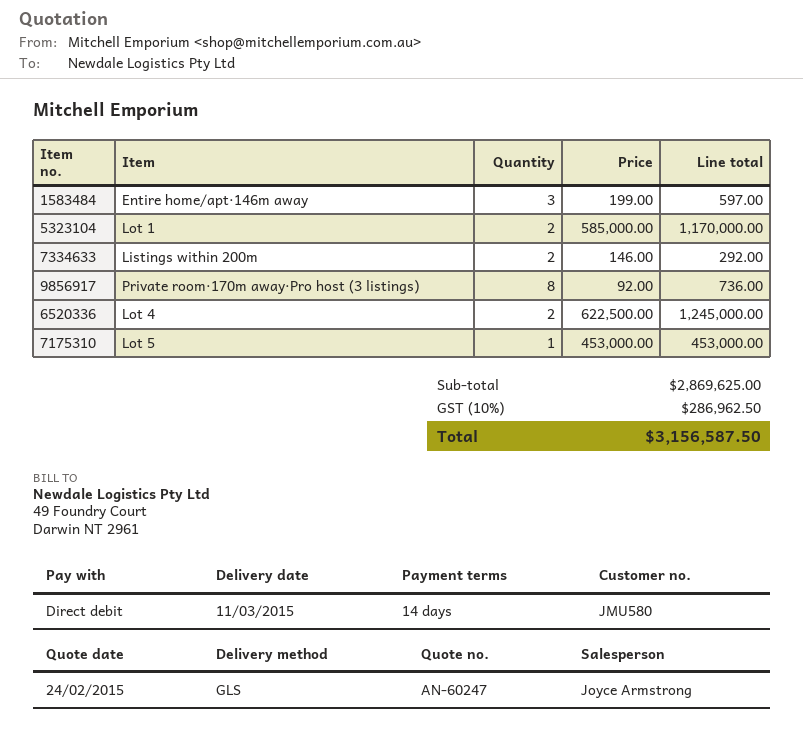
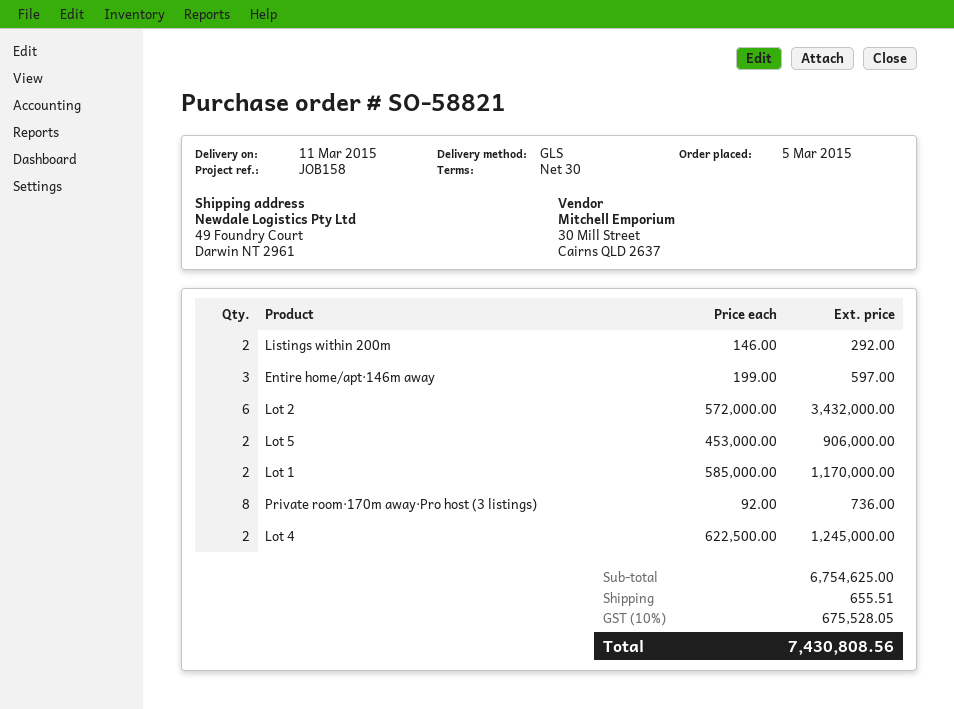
payment terms: 14 days -> 30 days
Lot 5: 1 x 453000.00 = 453000.00 -> 2 x 453000.00 = 906000.00
Lot 2: none -> 6 x 572000.00 = 3432000.00
subtotal: 2869625.00 -> 6754625.00
shipping: none -> 655.51
tax: 10% = 286962.50 -> 10% = 675528.05
total: 3156587.50 -> 7430808.56

